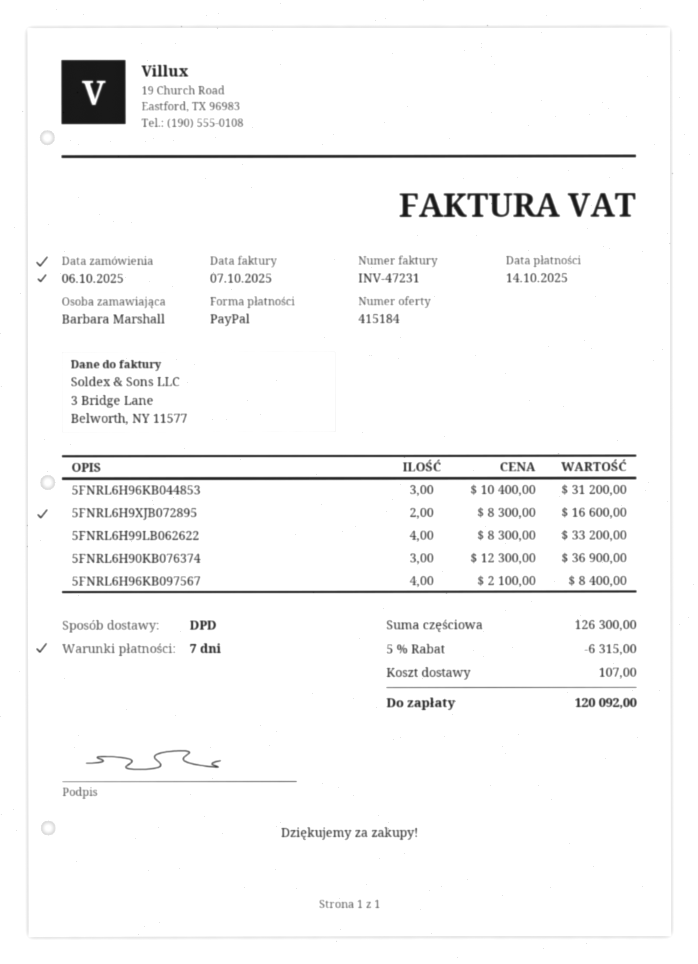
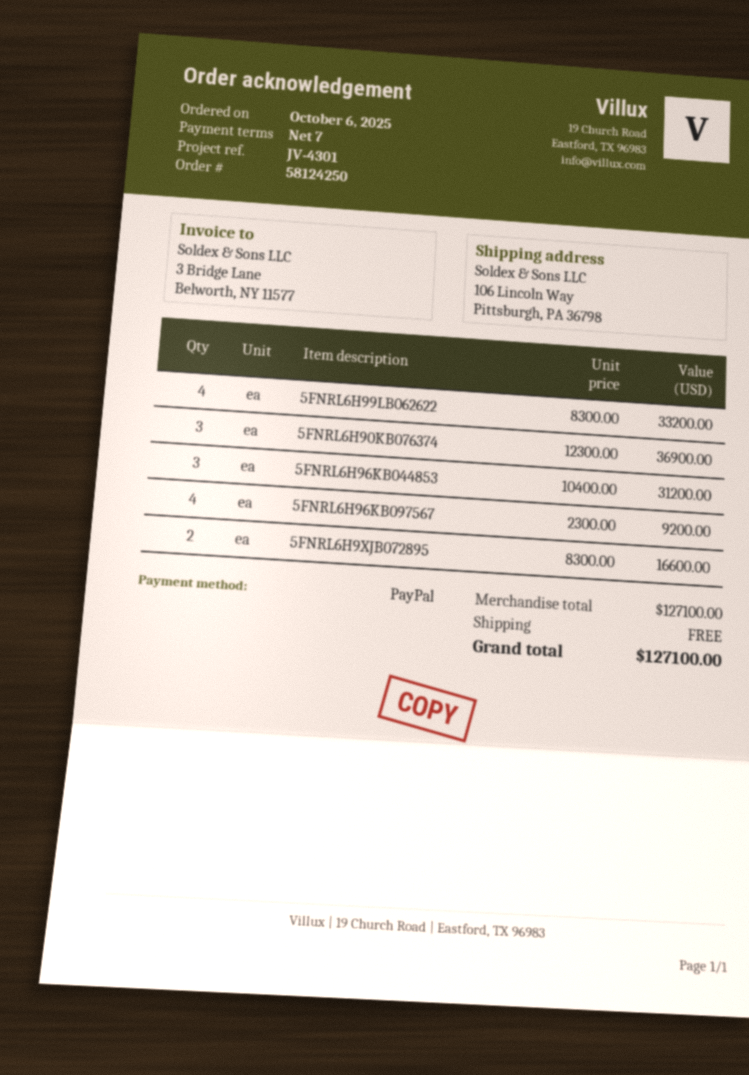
5FNRL6H96KB097567: 4 x 2100.00 = 8400.00 -> 4 x 2300.00 = 9200.00
subtotal: 126300.00 -> 127100.00
discount: 5% = 6315.00 -> none
shipping: 107.00 -> 0.00
total: 120092.00 -> 127100.00

